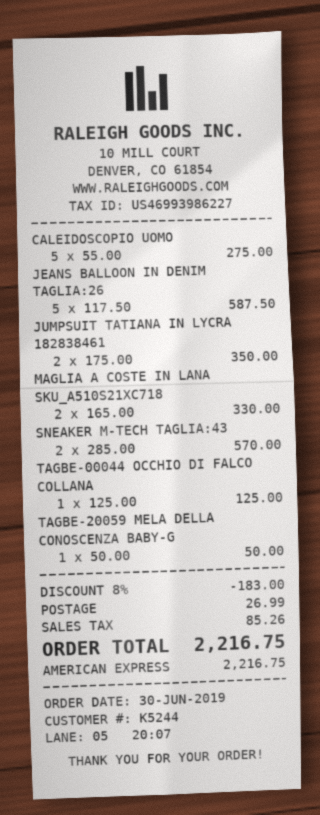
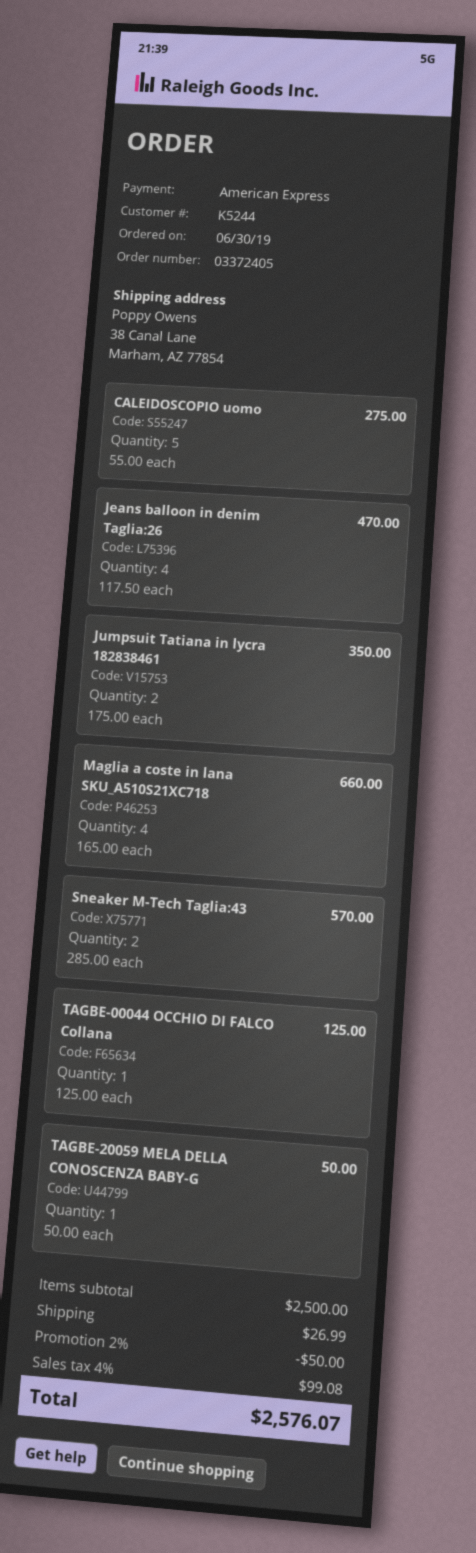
JEANS BALLOON IN DENIM TAGLIA:26: 5 x 117.50 = 587.50 -> 4 x 117.50 = 470.00
MAGLIA A COSTE IN LANA SKU_A510S21XC718: 2 x 165.00 = 330.00 -> 4 x 165.00 = 660.00
discount: 8% = 183.00 -> 2% = 50.00
tax: 85.26 -> 99.08
total: 2216.75 -> 2576.07

